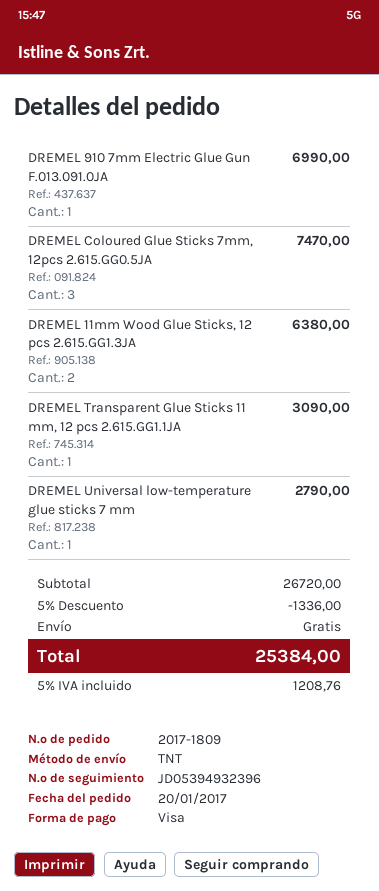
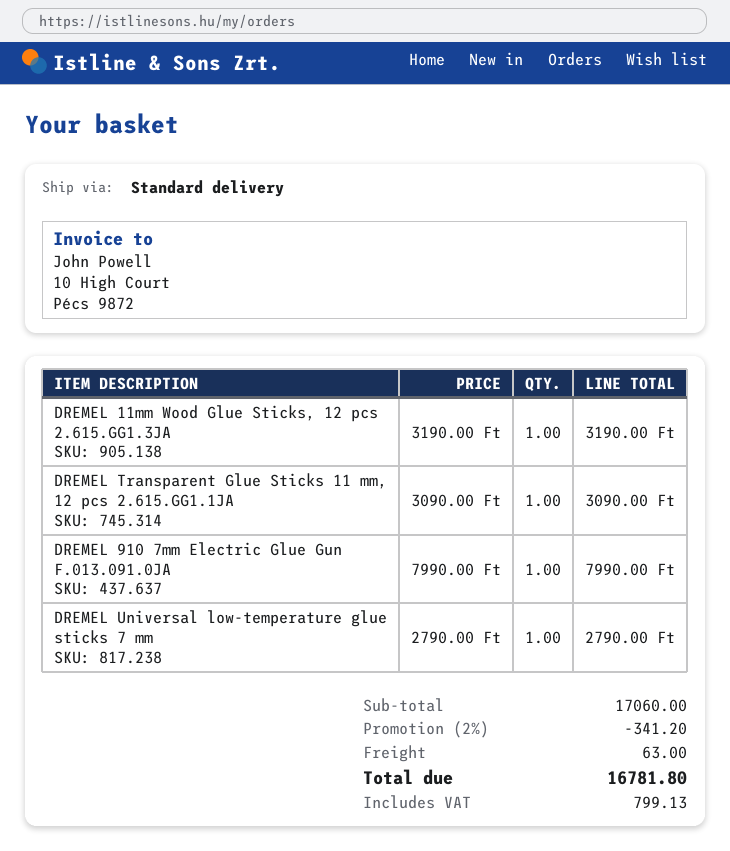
shipping method: TNT -> standard
DREMEL 910 7mm Electric Glue Gun F.013.091.0JA: 1 for 6990.00 -> 1 for 7990.00
DREMEL Coloured Glue Sticks 7mm, 12pcs 2.615.GG0.5JA: 3 for 7470.00 -> none
DREMEL 11mm Wood Glue Sticks, 12 pcs 2.615.GG1.3JA: 2 for 6380.00 -> 1 for 3190.00
subtotal: 26720.00 -> 17060.00
discount: 5% = 1336.00 -> 2% = 341.20
shipping: 0.00 -> 63.00
tax: 1208.76 -> 799.13
total: 25384.00 -> 16781.80

